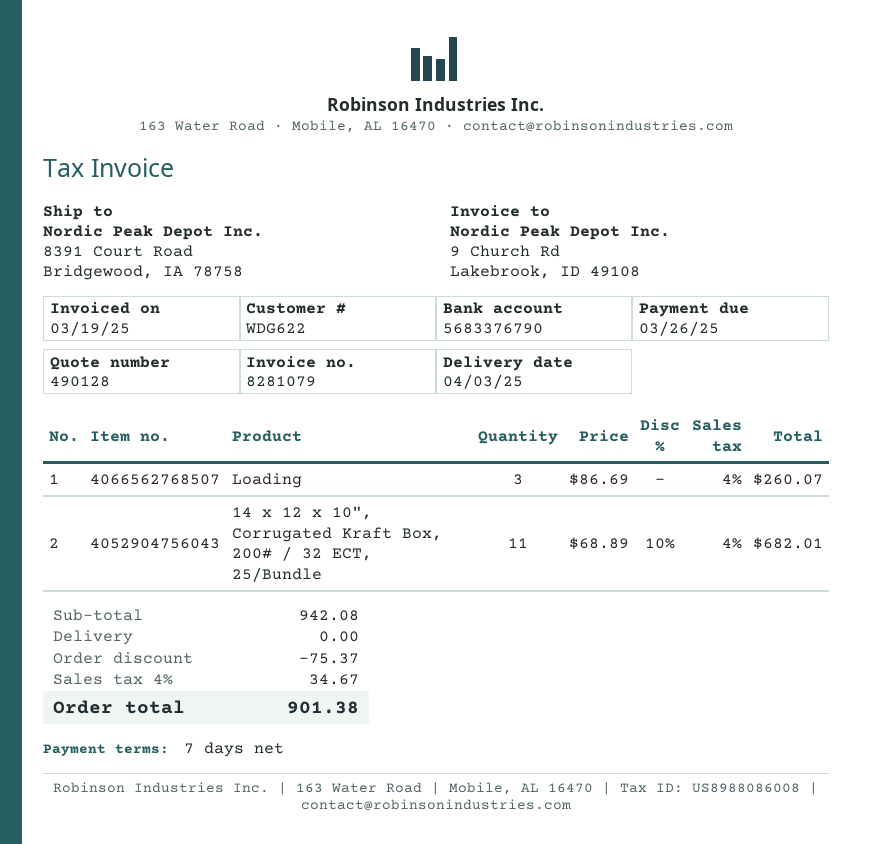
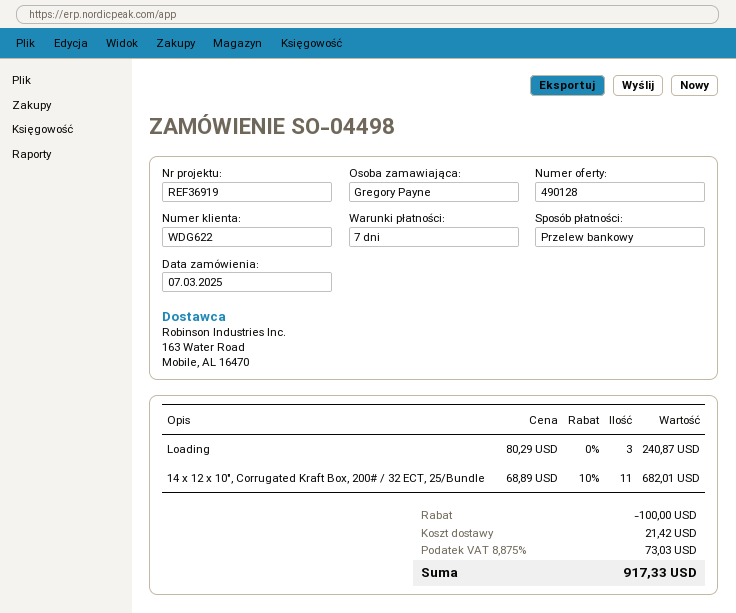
Loading: 3 x 86.69 = 260.07 -> 3 x 80.29 = 240.87
discount: 75.37 -> 100.00
shipping: 0.00 -> 21.42
tax: 4% = 34.67 -> 8.875% = 73.03
total: 901.38 -> 917.33

